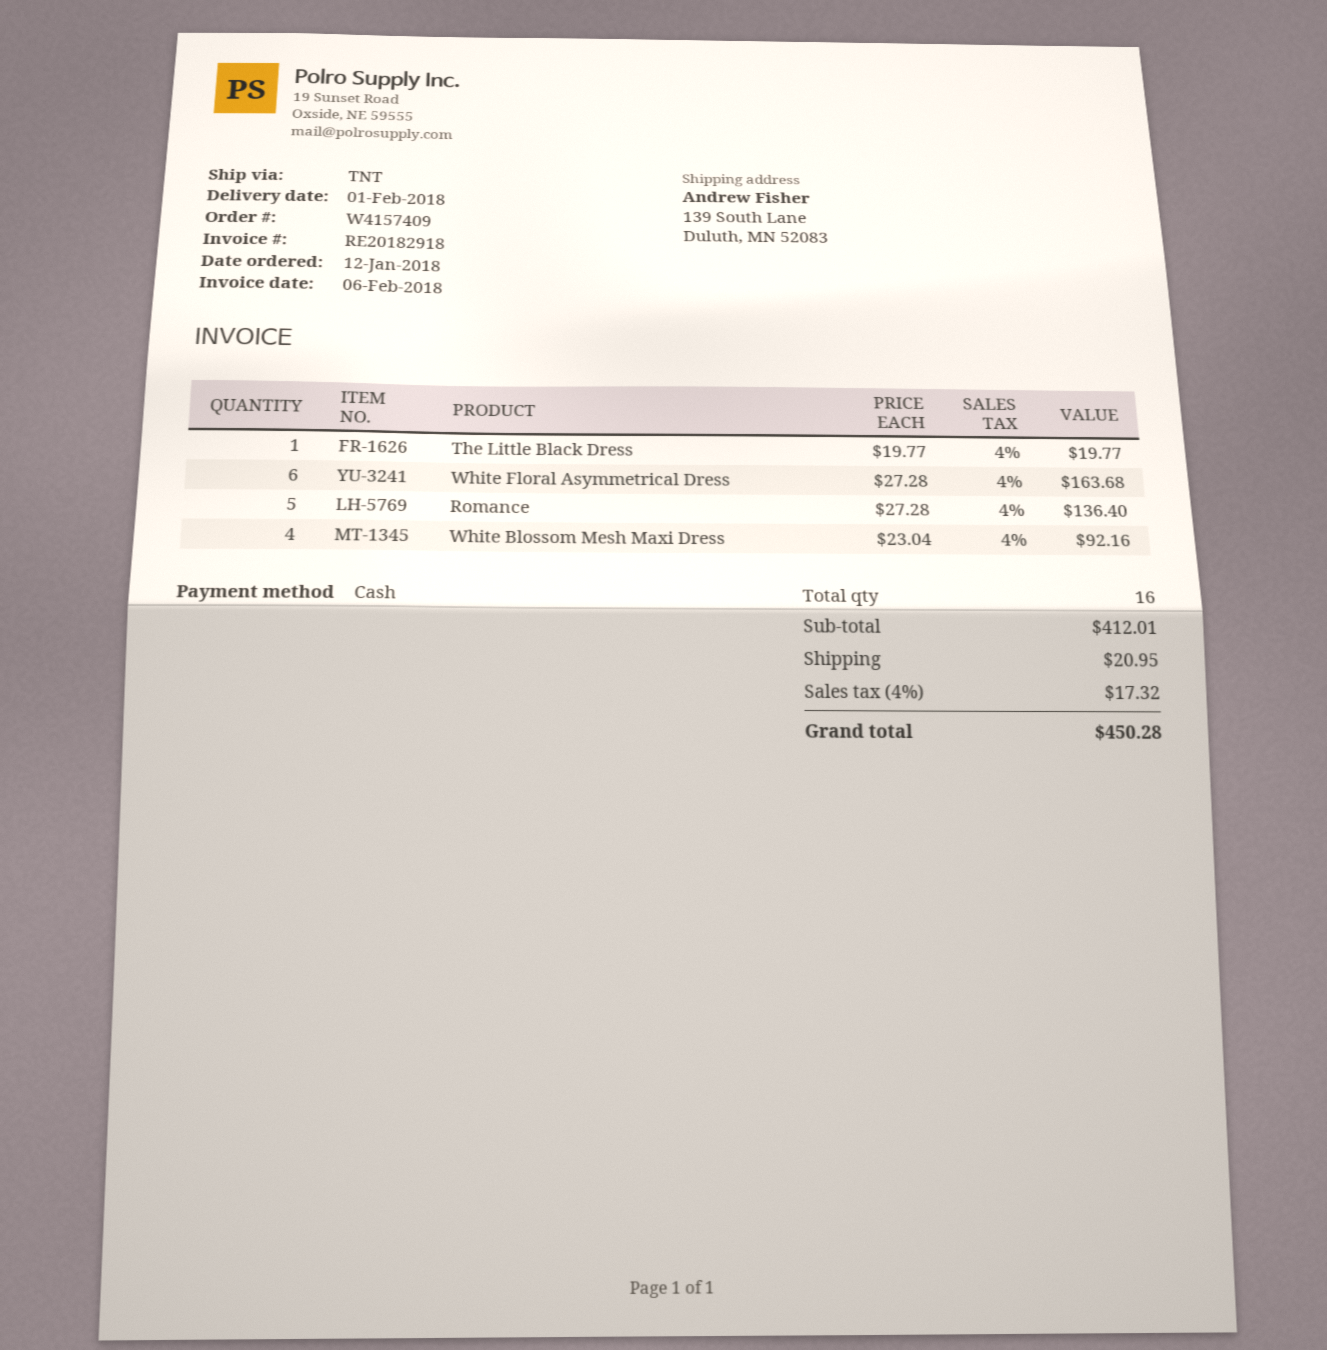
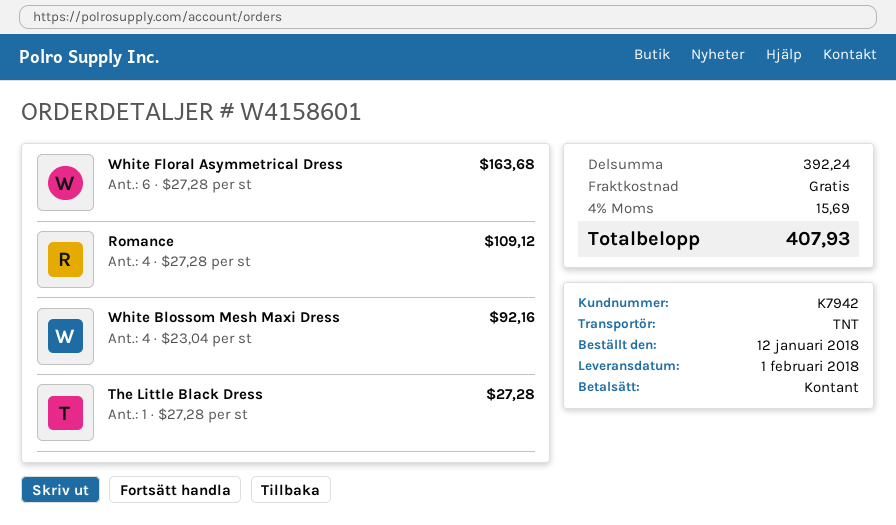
order number: W4157409 -> W4158601
The Little Black Dress: 1 x 19.77 = 19.77 -> 1 x 27.28 = 27.28
Romance: 5 x 27.28 = 136.40 -> 4 x 27.28 = 109.12
subtotal: 412.01 -> 392.24
shipping: 20.95 -> 0.00
tax: 4% = 17.32 -> 4% = 15.69
total: 450.28 -> 407.93

